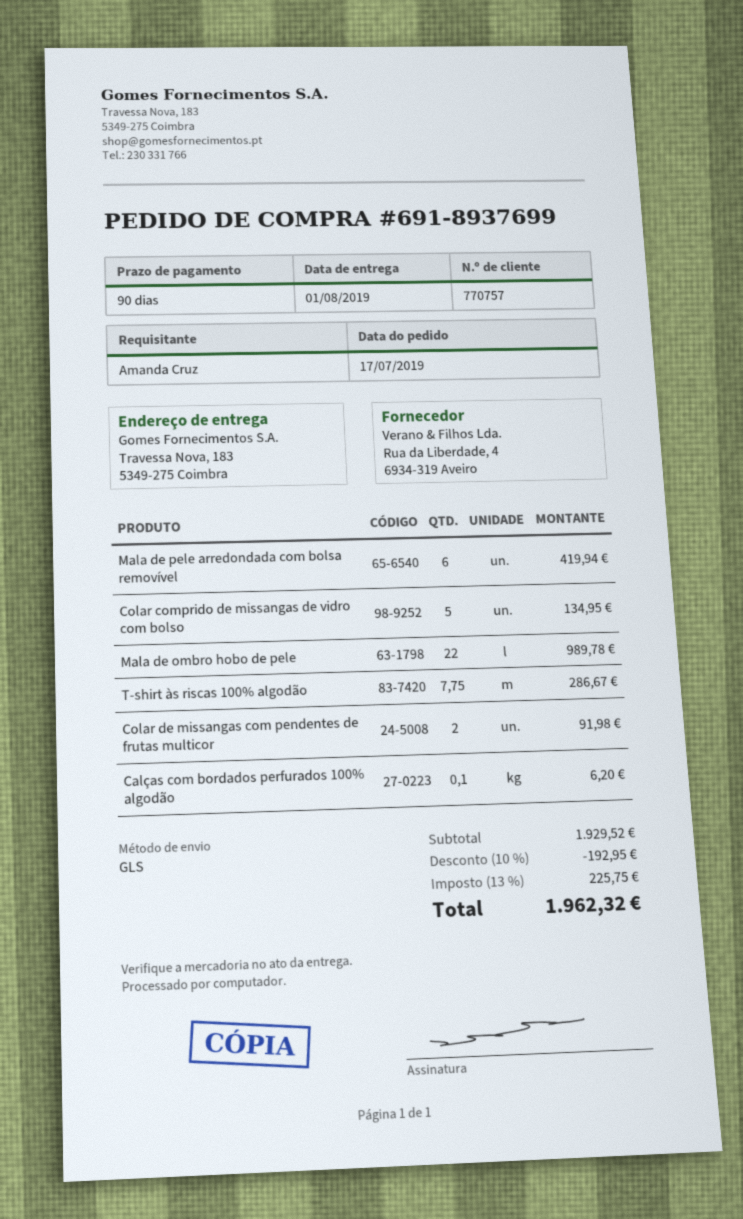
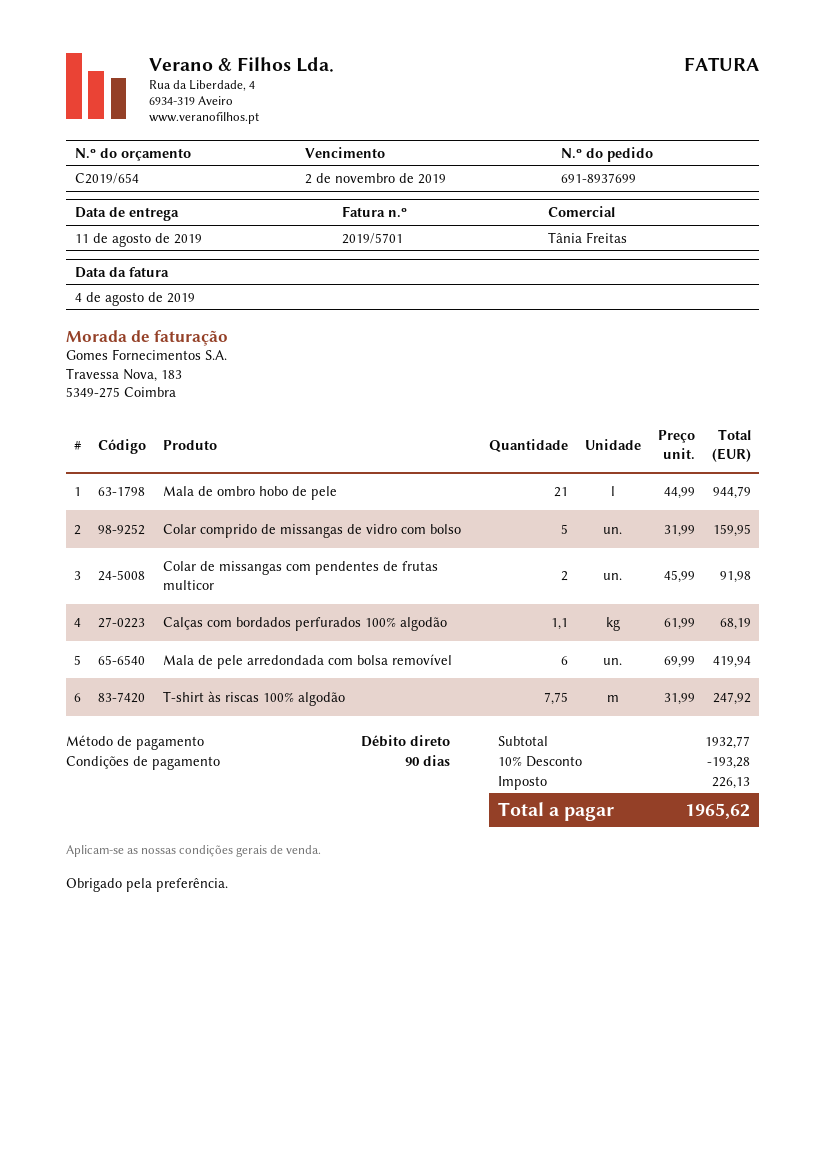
delivery date: 2019-08-01 -> 2019-08-11
Colar comprido de missangas de vidro com bolso: 5 for 134.95 -> 5 for 159.95
Mala de ombro hobo de pele: 22 for 989.78 -> 21 for 944.79
T-shirt às riscas 100% algodão: 7.75 for 286.67 -> 7.75 for 247.92
Calças com bordados perfurados 100% algodão: 0.1 for 6.20 -> 1.1 for 68.19
subtotal: 1929.52 -> 1932.77
discount: 10% = 192.95 -> 10% = 193.28
tax: 225.75 -> 226.13
total: 1962.32 -> 1965.62

